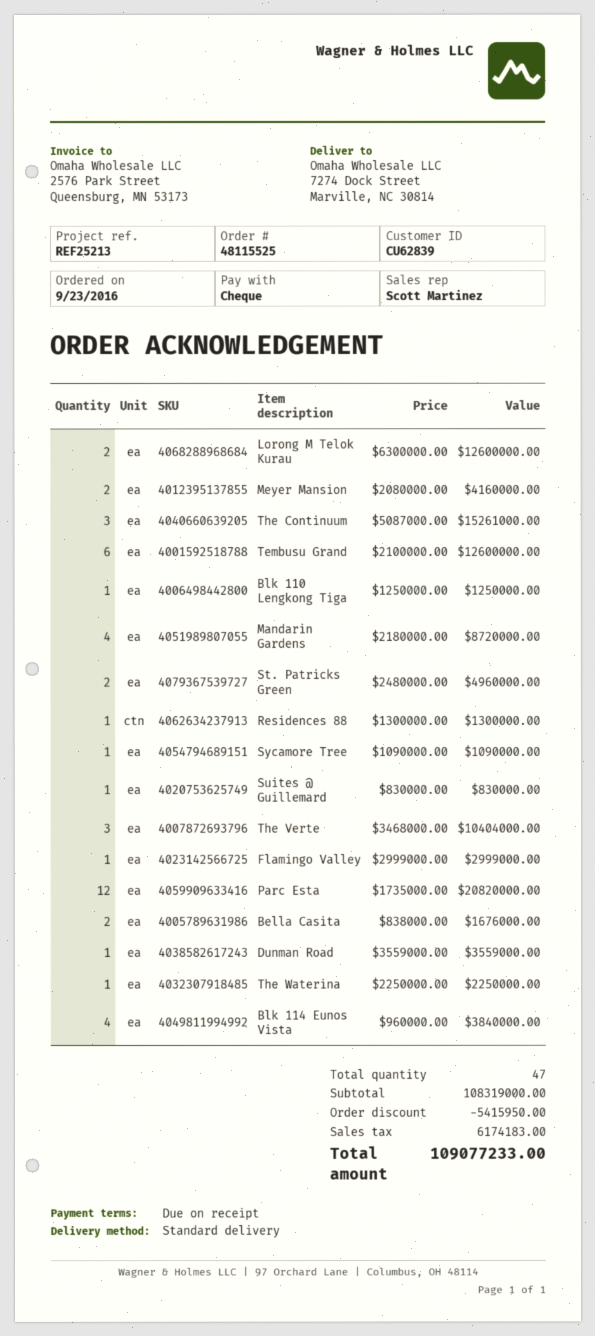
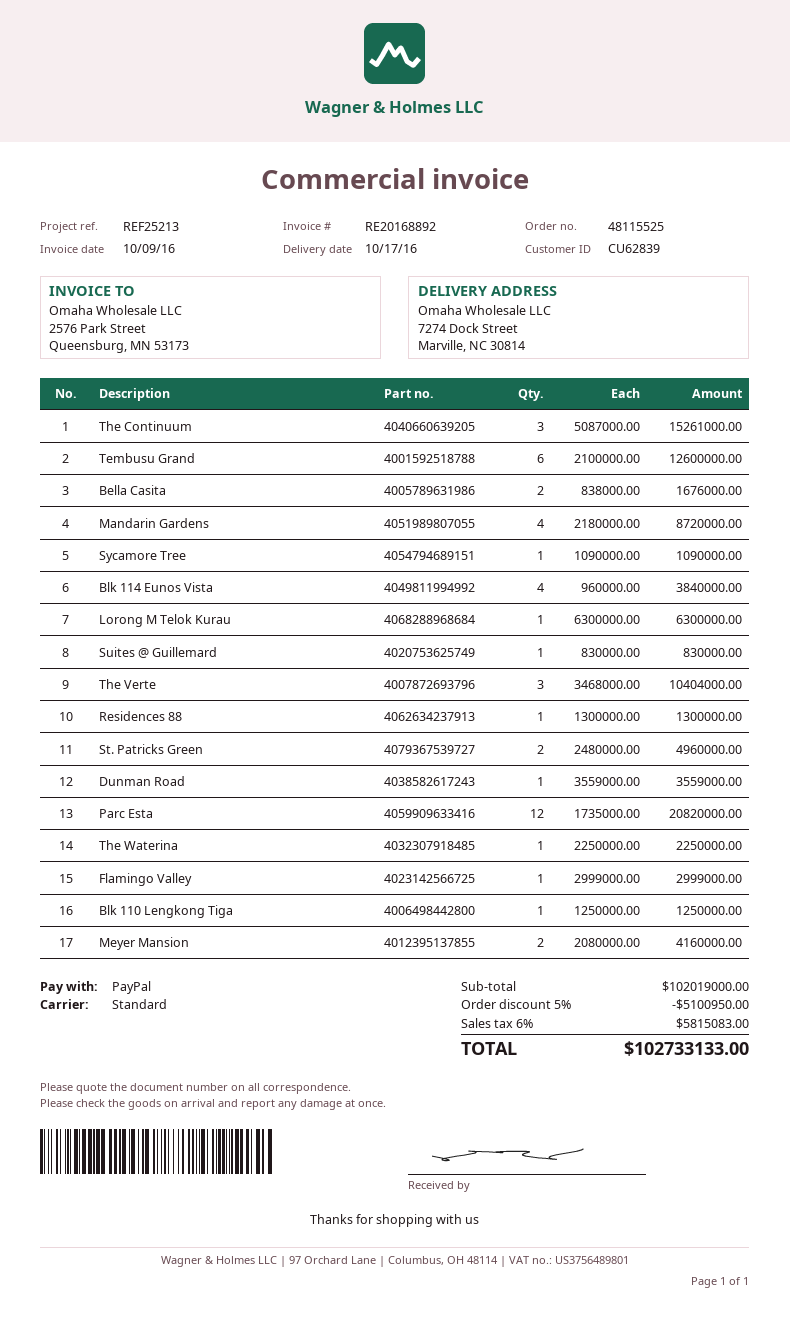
payment method: cheque -> PayPal
Lorong M Telok Kurau: 2 x 6300000.00 = 12600000.00 -> 1 x 6300000.00 = 6300000.00
subtotal: 108319000.00 -> 102019000.00
discount: 5415950.00 -> 5100950.00
tax: 6174183.00 -> 5815083.00
total: 109077233.00 -> 102733133.00

